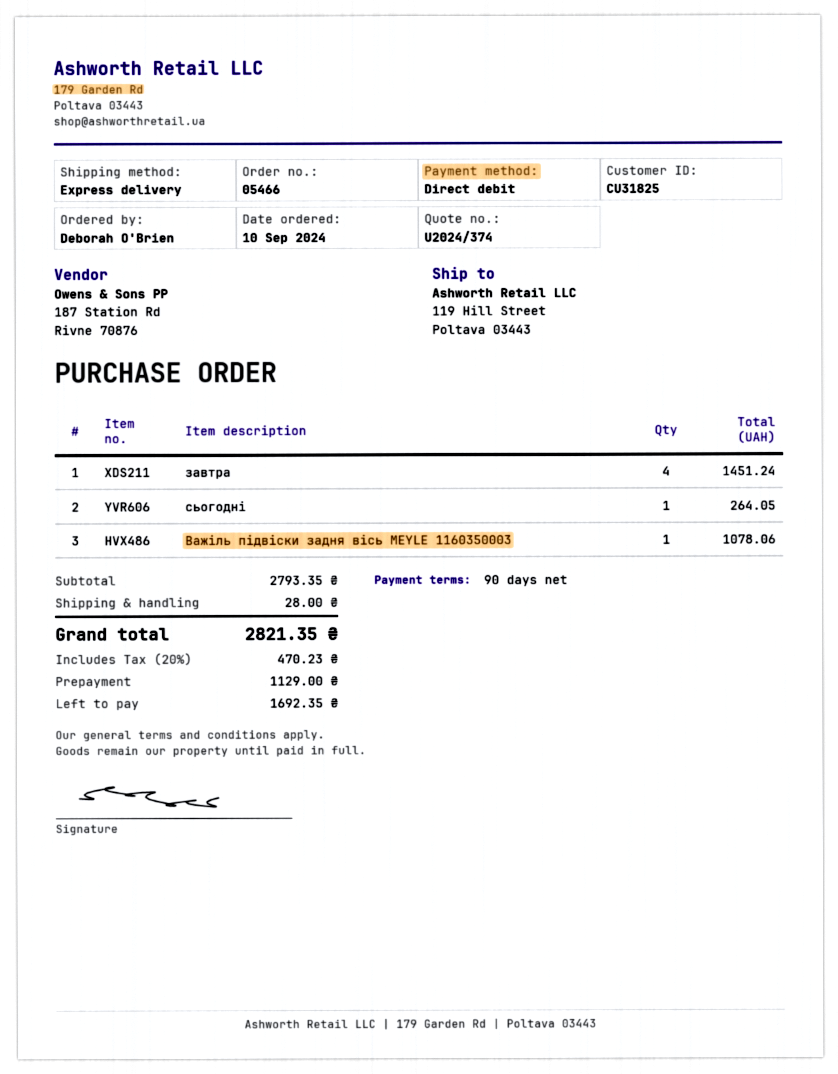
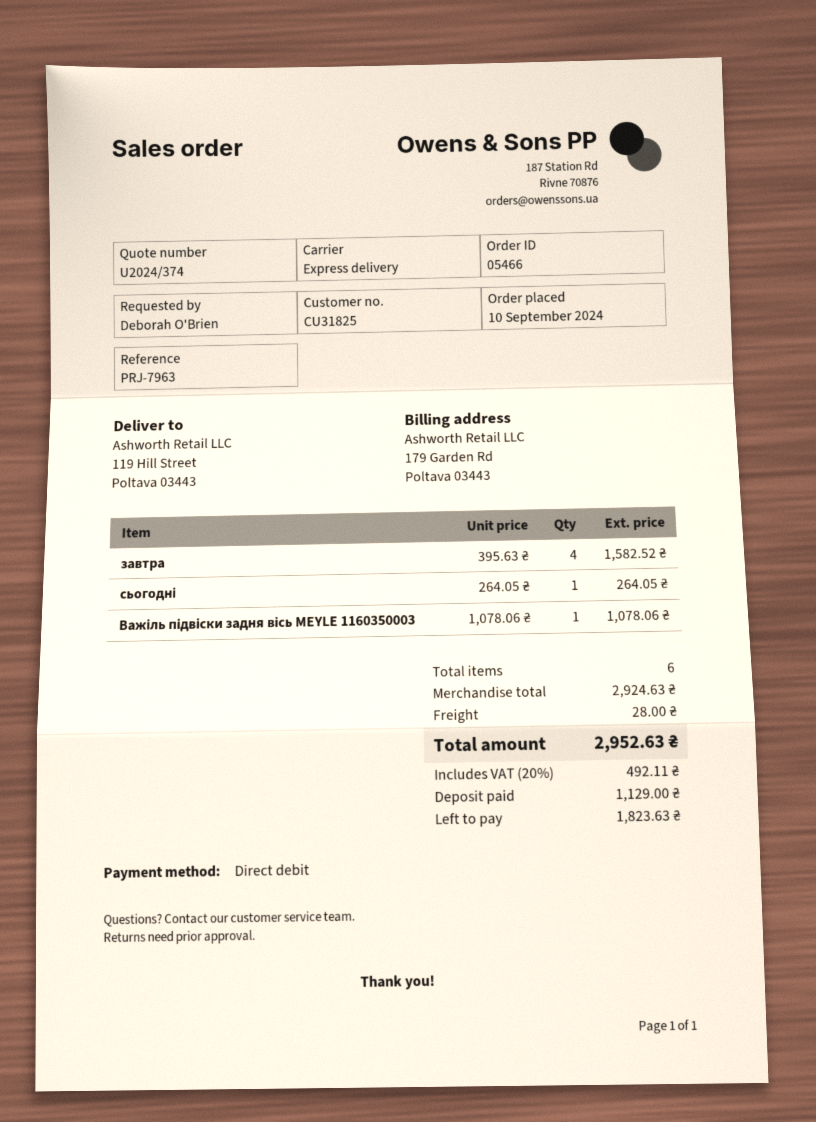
завтра: 4 for 1451.24 -> 4 for 1582.52
subtotal: 2793.35 -> 2924.63
tax: 20% = 470.23 -> 20% = 492.11
total: 2821.35 -> 2952.63
balance: 1692.35 -> 1823.63

